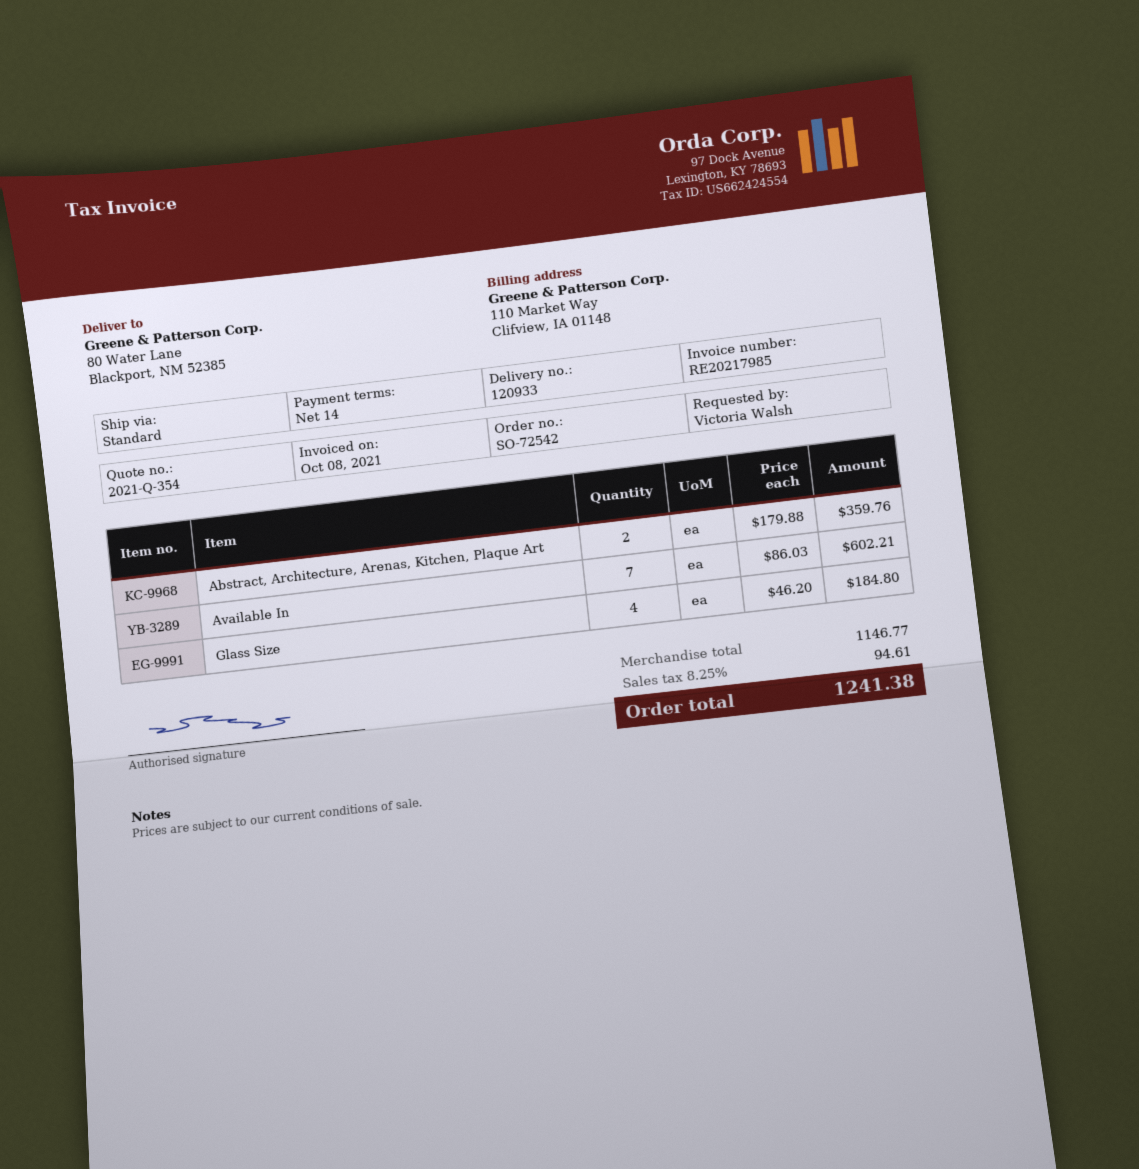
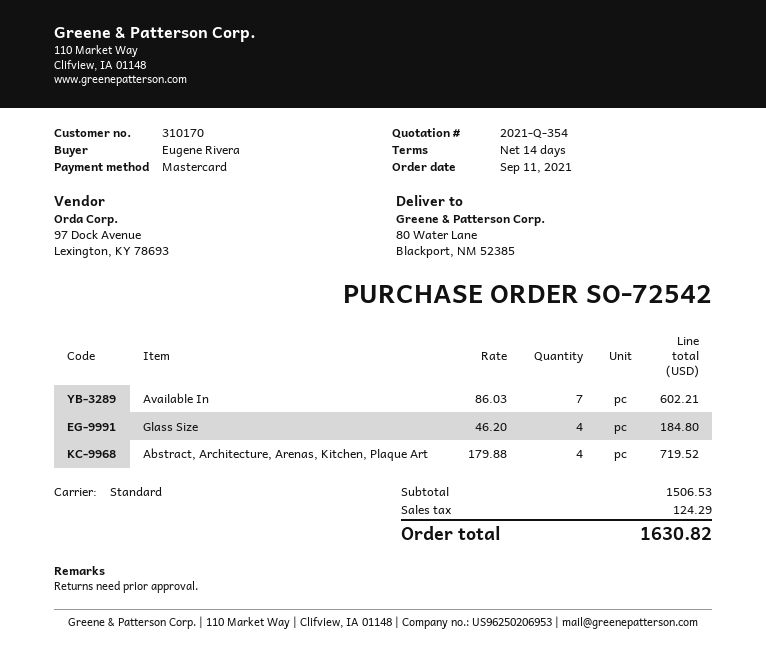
ordered by: Victoria Walsh -> Eugene Rivera
Abstract, Architecture, Arenas, Kitchen, Plaque Art: 2 x 179.88 = 359.76 -> 4 x 179.88 = 719.52
subtotal: 1146.77 -> 1506.53
tax: 94.61 -> 124.29
total: 1241.38 -> 1630.82

